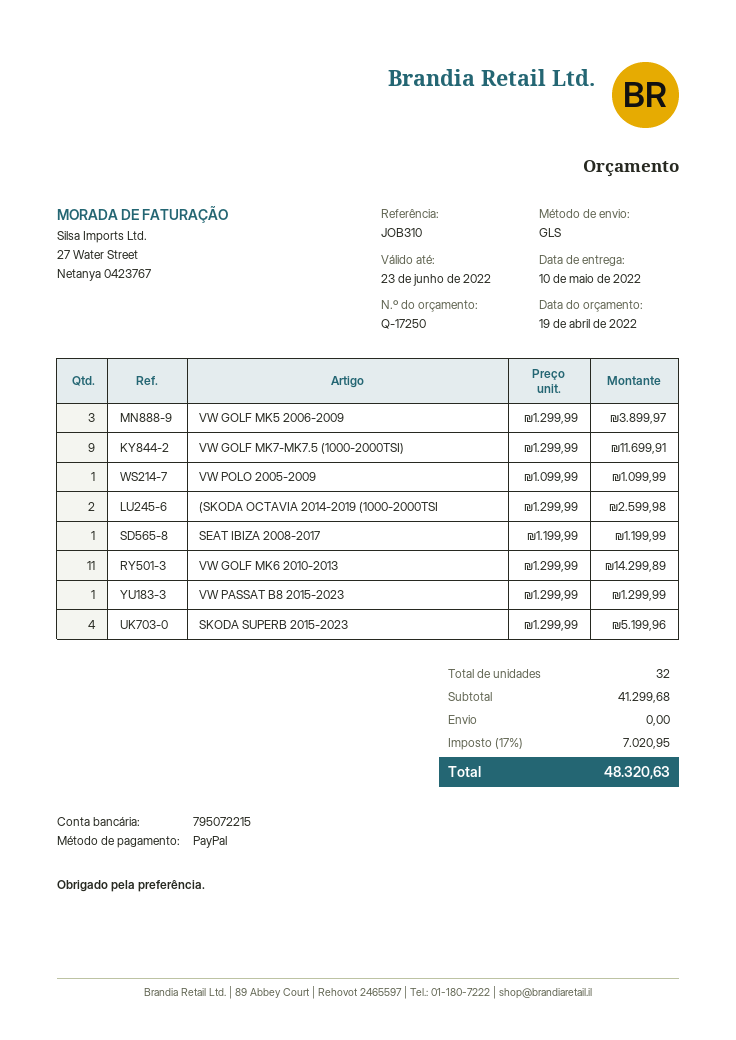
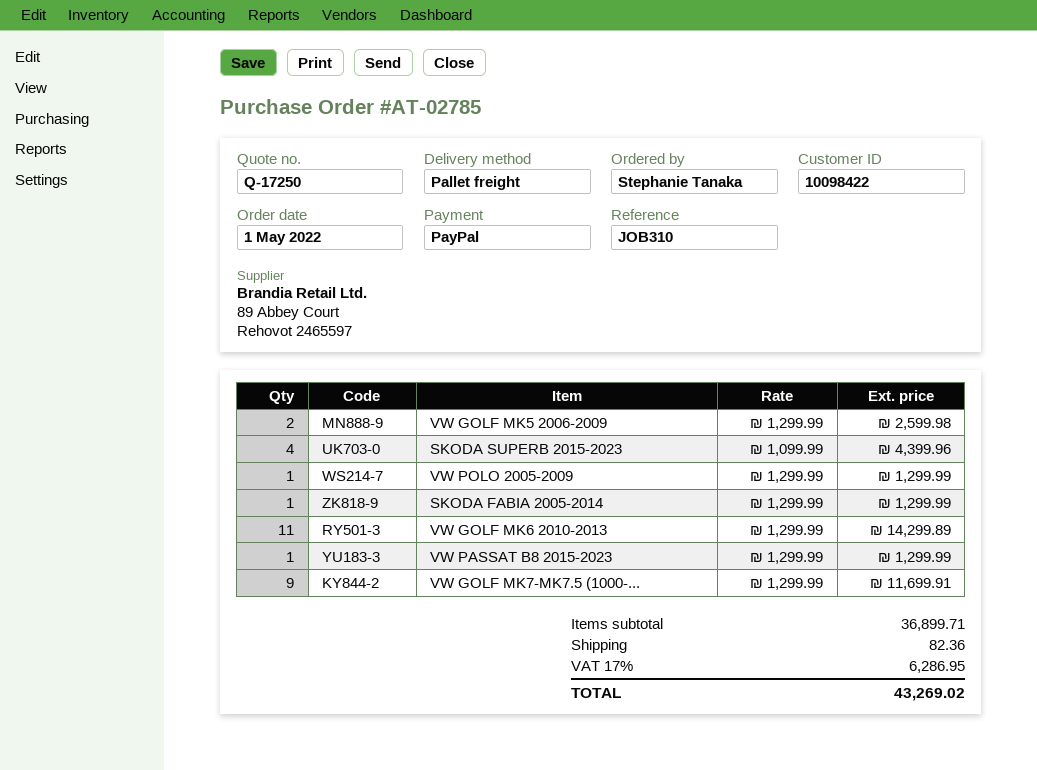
shipping method: GLS -> pallet freight
VW GOLF MK5 2006-2009: 3 x 1299.99 = 3899.97 -> 2 x 1299.99 = 2599.98
VW POLO 2005-2009: 1 x 1099.99 = 1099.99 -> 1 x 1299.99 = 1299.99
(SKODA OCTAVIA 2014-2019 (1000-2000TSI: 2 x 1299.99 = 2599.98 -> none
SEAT IBIZA 2008-2017: 1 x 1199.99 = 1199.99 -> none
SKODA SUPERB 2015-2023: 4 x 1299.99 = 5199.96 -> 4 x 1099.99 = 4399.96
SKODA FABIA 2005-2014: none -> 1 x 1299.99 = 1299.99
subtotal: 41299.68 -> 36899.71
shipping: 0.00 -> 82.36
tax: 17% = 7020.95 -> 17% = 6286.95
total: 48320.63 -> 43269.02

